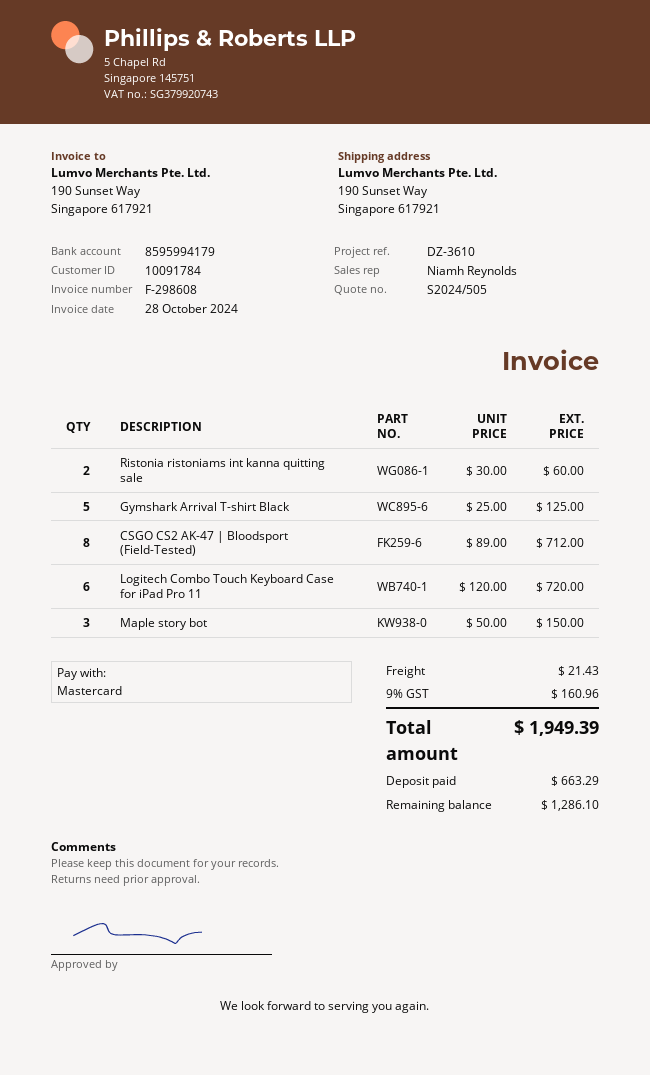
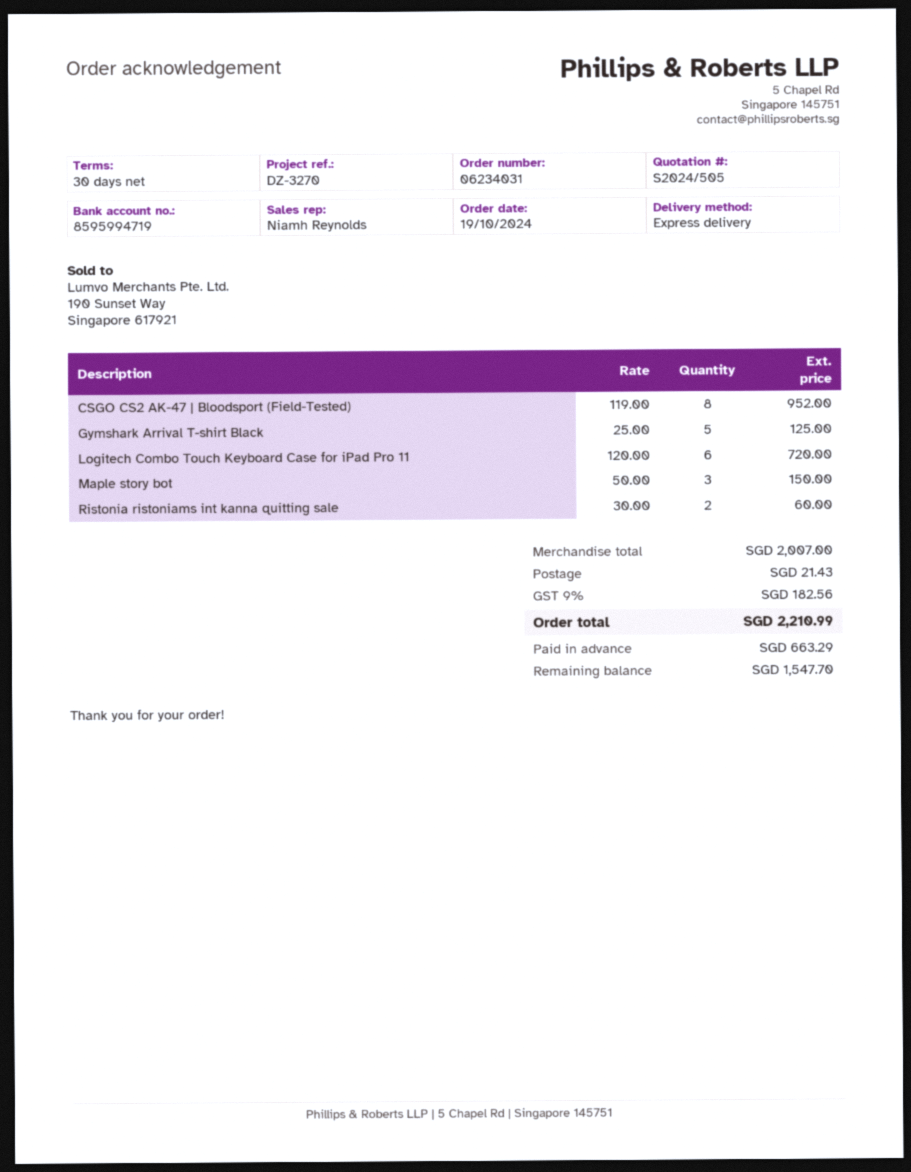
reference: DZ-3610 -> DZ-3270
bank account: 8595994179 -> 8595994719
CSGO CS2 AK-47 | Bloodsport (Field-Tested): 8 x 89.00 = 712.00 -> 8 x 119.00 = 952.00
tax: 9% = 160.96 -> 9% = 182.56
total: 1949.39 -> 2210.99
balance: 1286.10 -> 1547.70

